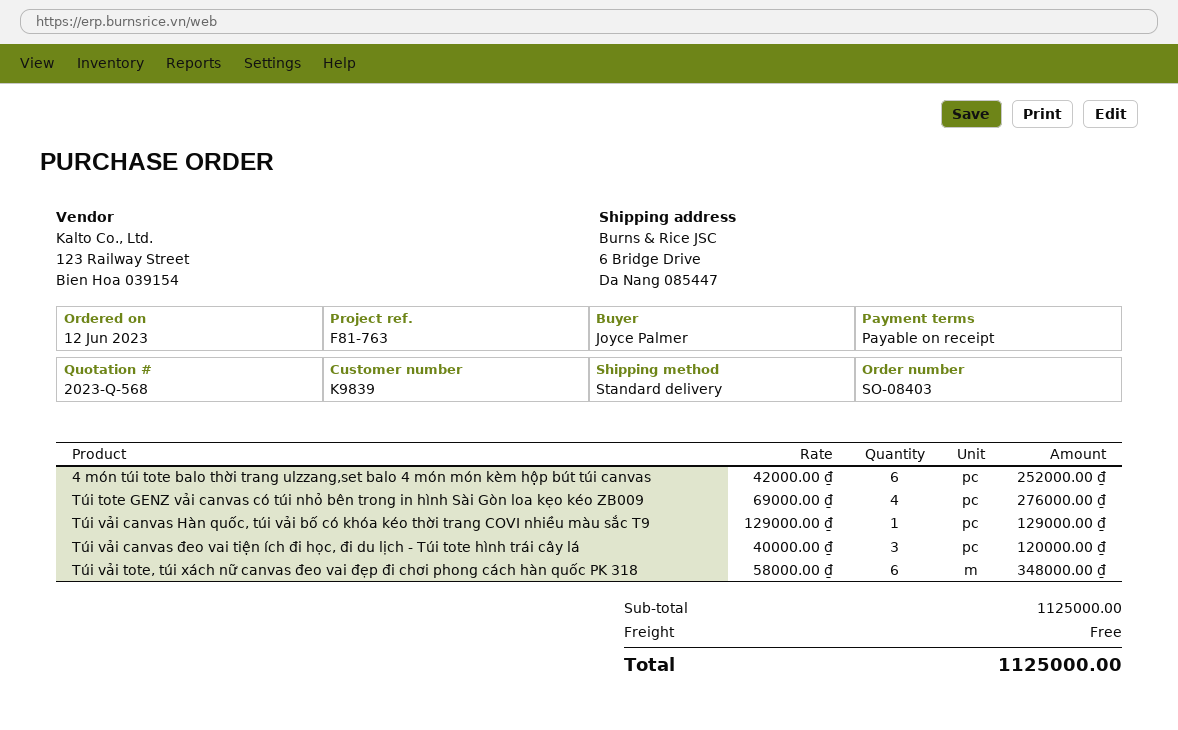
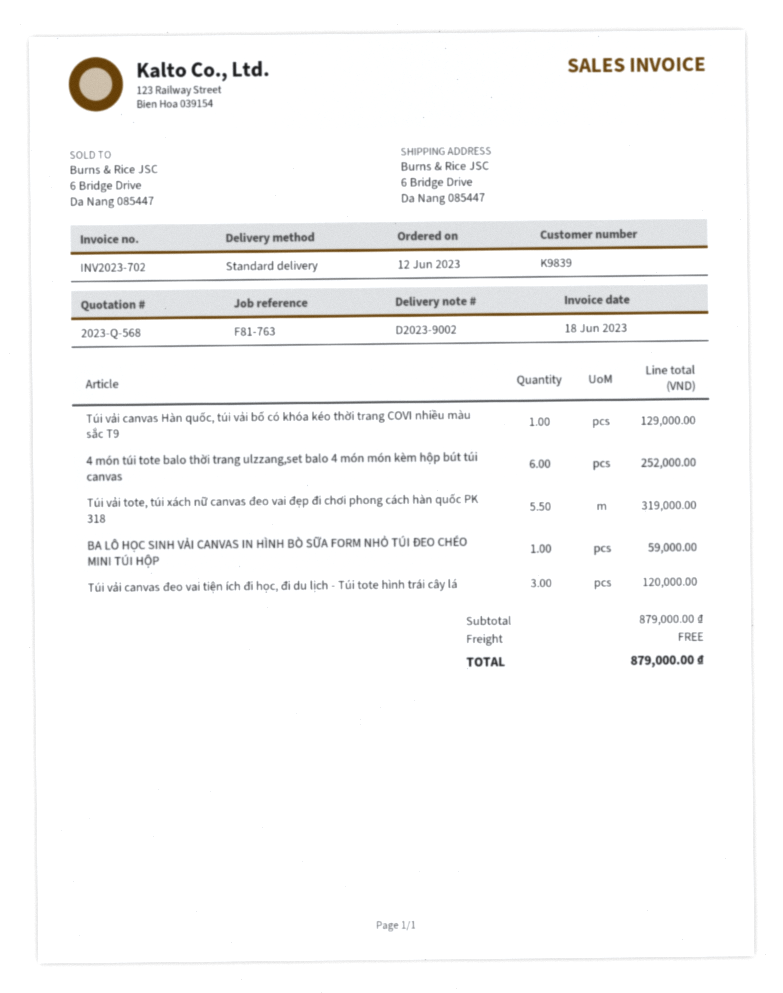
Túi tote GENZ vải canvas có túi nhỏ bên trong in hình Sài Gòn loa kẹo kéo ZB009: 4 for 276000.00 -> none
Túi vải tote, túi xách nữ canvas đeo vai đẹp đi chơi phong cách hàn quốc PK 318: 6 for 348000.00 -> 5.5 for 319000.00
BA LÔ HỌC SINH VẢI CANVAS IN HÌNH BÒ SỮA FORM NHỎ TÚI ĐEO CHÉO MINI TÚI HỘP: none -> 1 for 59000.00
subtotal: 1125000.00 -> 879000.00
total: 1125000.00 -> 879000.00

